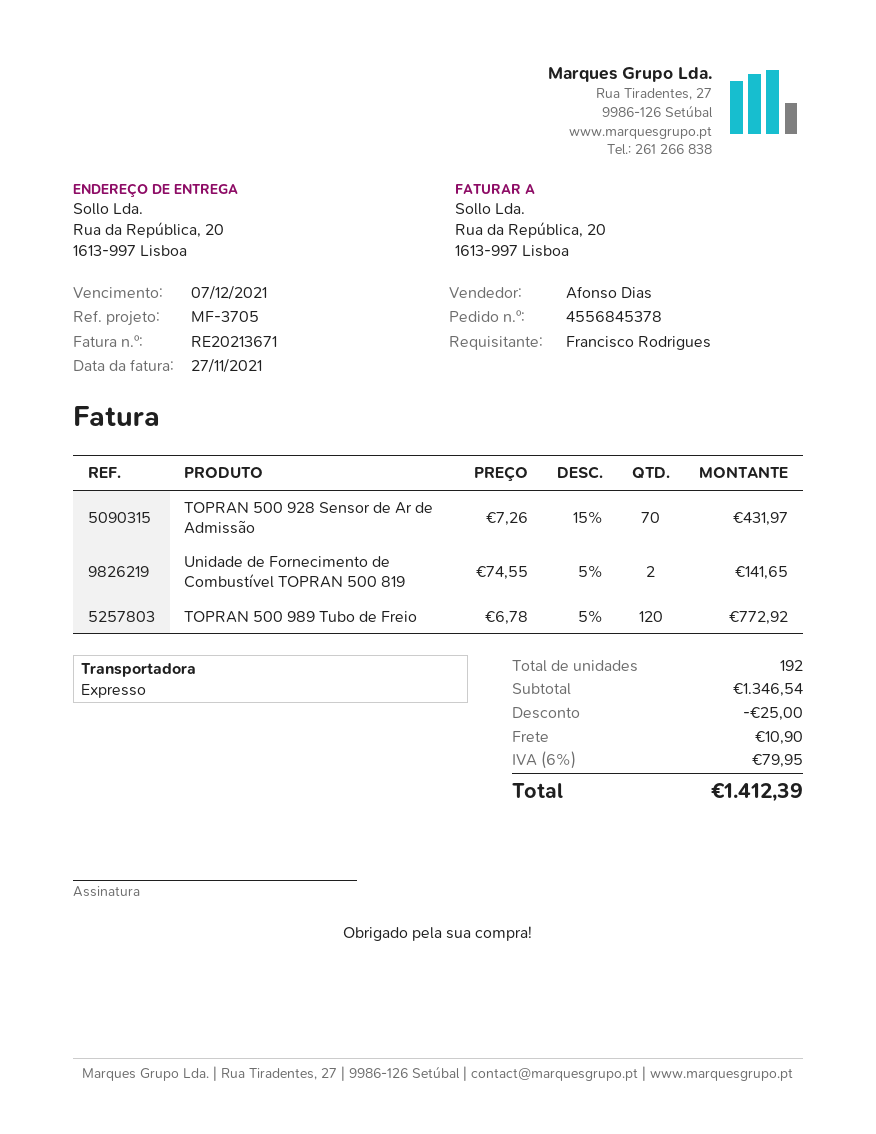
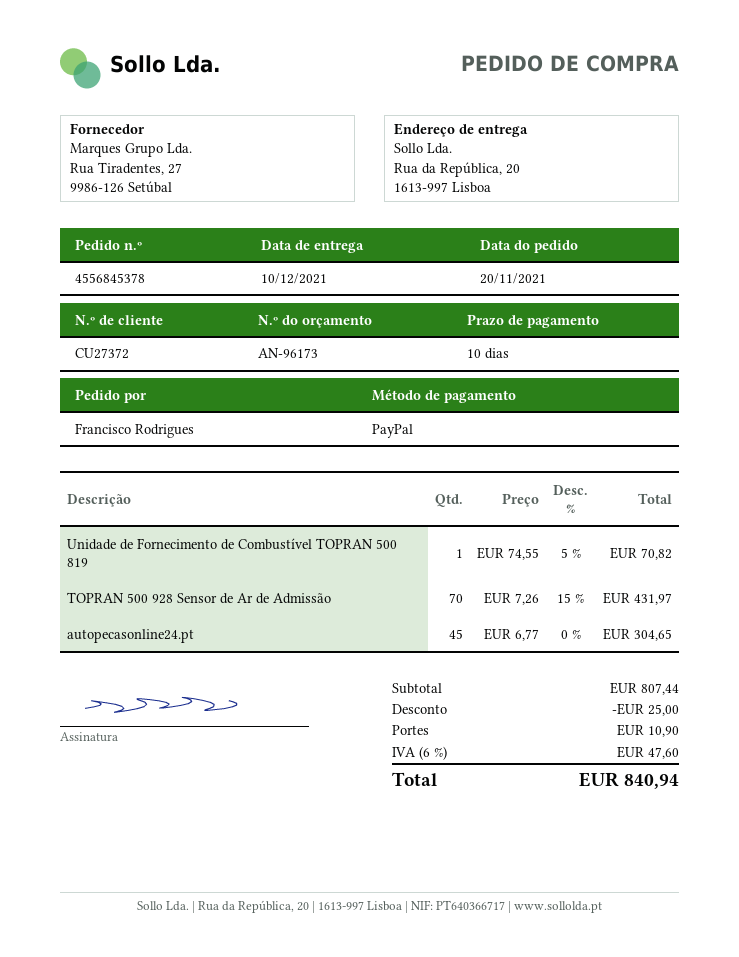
Unidade de Fornecimento de Combustível TOPRAN 500 819: 2 x 74.55 - 5% = 141.65 -> 1 x 74.55 - 5% = 70.82
TOPRAN 500 989 Tubo de Freio: 120 x 6.78 - 5% = 772.92 -> none
autopecasonline24.pt: none -> 45 x 6.77 = 304.65
subtotal: 1346.54 -> 807.44
tax: 6% = 79.95 -> 6% = 47.60
total: 1412.39 -> 840.94

